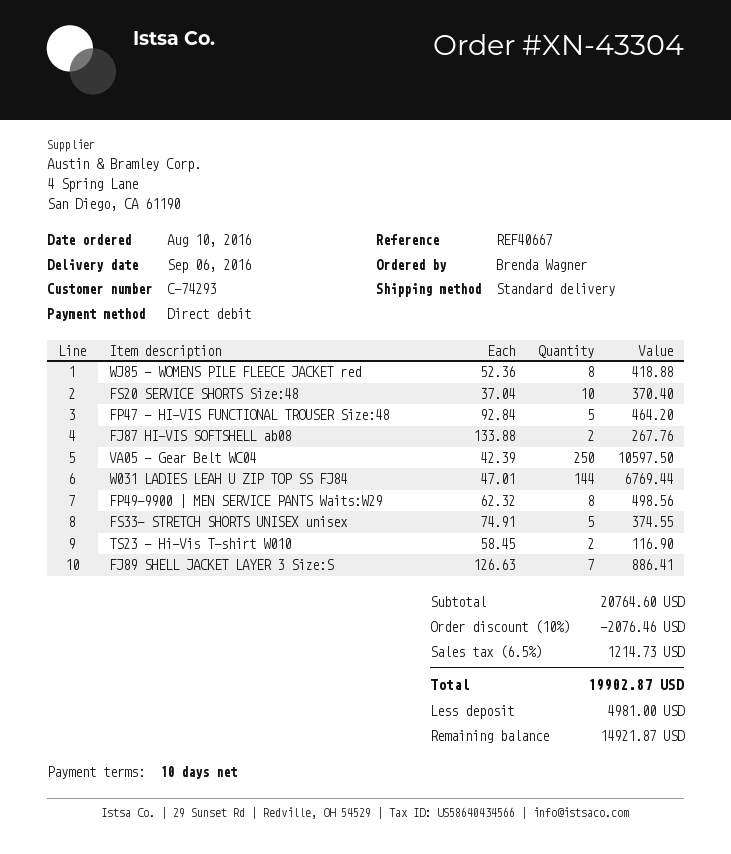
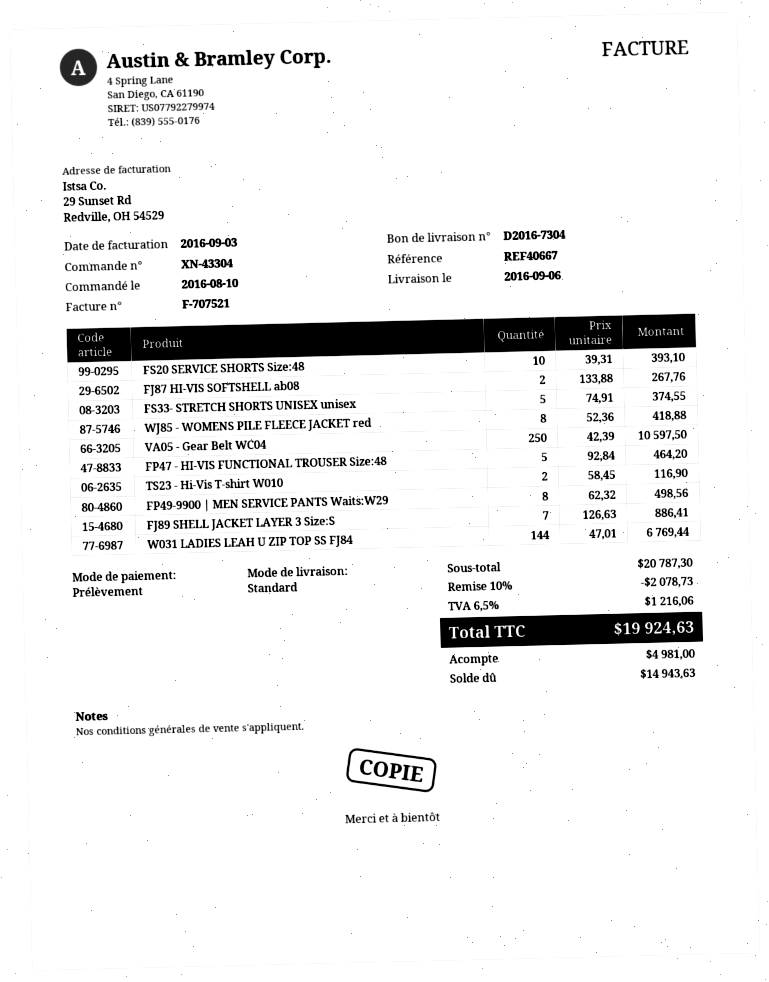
FS20 SERVICE SHORTS Size:48: 10 x 37.04 = 370.40 -> 10 x 39.31 = 393.10
subtotal: 20764.60 -> 20787.30
discount: 10% = 2076.46 -> 10% = 2078.73
tax: 6.5% = 1214.73 -> 6.5% = 1216.06
total: 19902.87 -> 19924.63
balance: 14921.87 -> 14943.63

